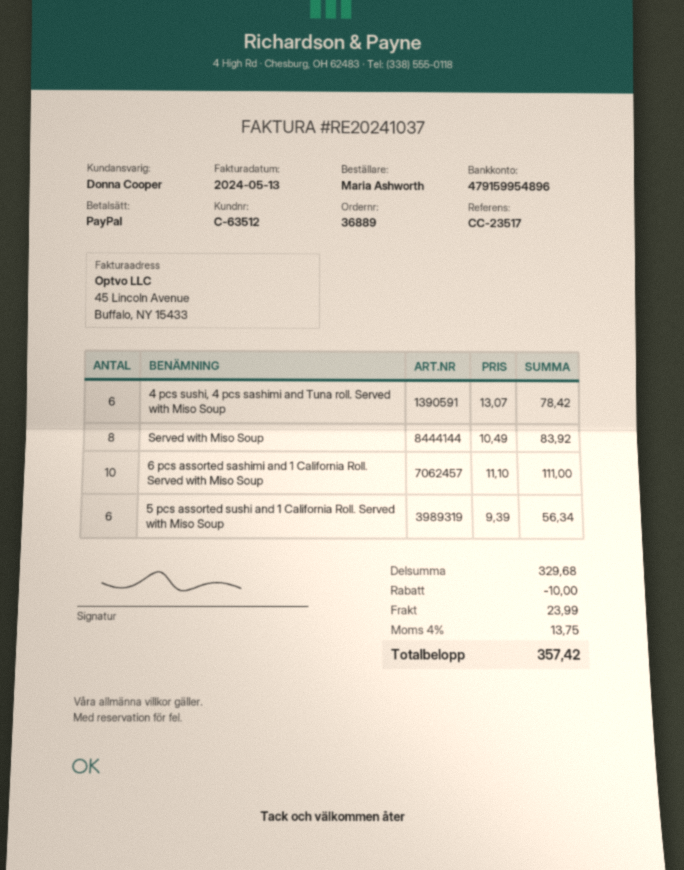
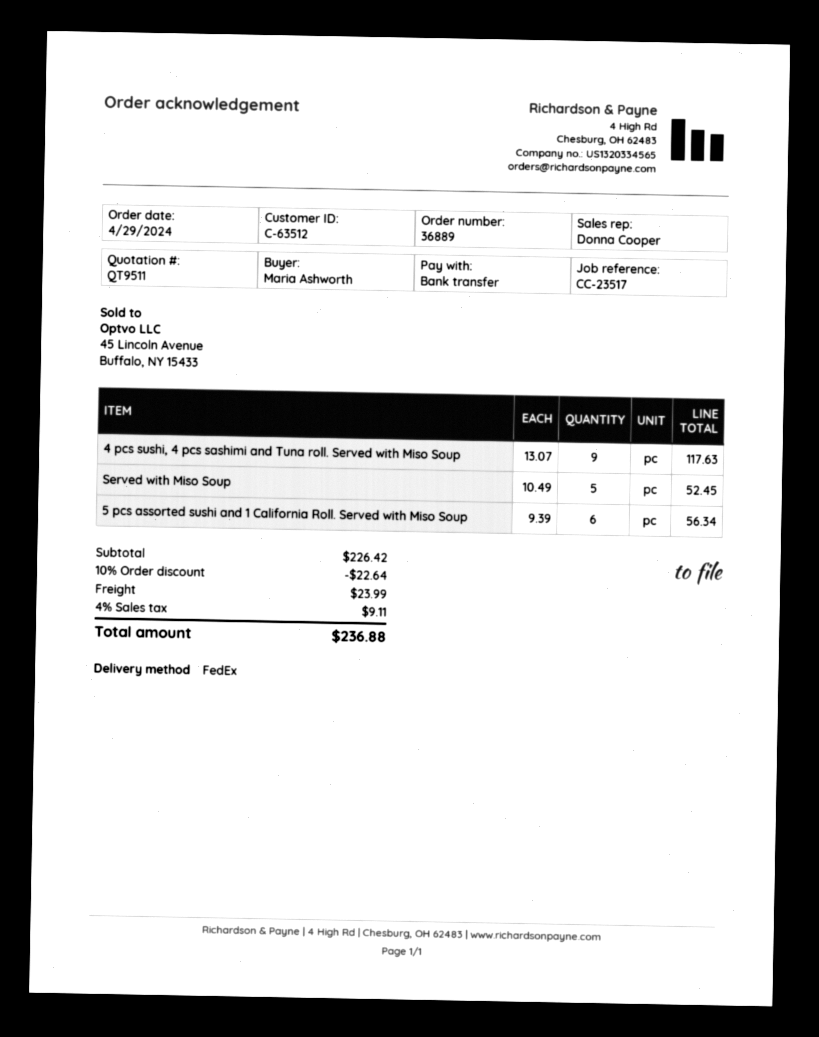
payment method: PayPal -> bank transfer
4 pcs sushi, 4 pcs sashimi and Tuna roll. Served with Miso Soup: 6 x 13.07 = 78.42 -> 9 x 13.07 = 117.63
Served with Miso Soup: 8 x 10.49 = 83.92 -> 5 x 10.49 = 52.45
6 pcs assorted sashimi and 1 California Roll. Served with Miso Soup: 10 x 11.10 = 111.00 -> none
subtotal: 329.68 -> 226.42
discount: 10.00 -> 22.64
tax: 4% = 13.75 -> 4% = 9.11
total: 357.42 -> 236.88

